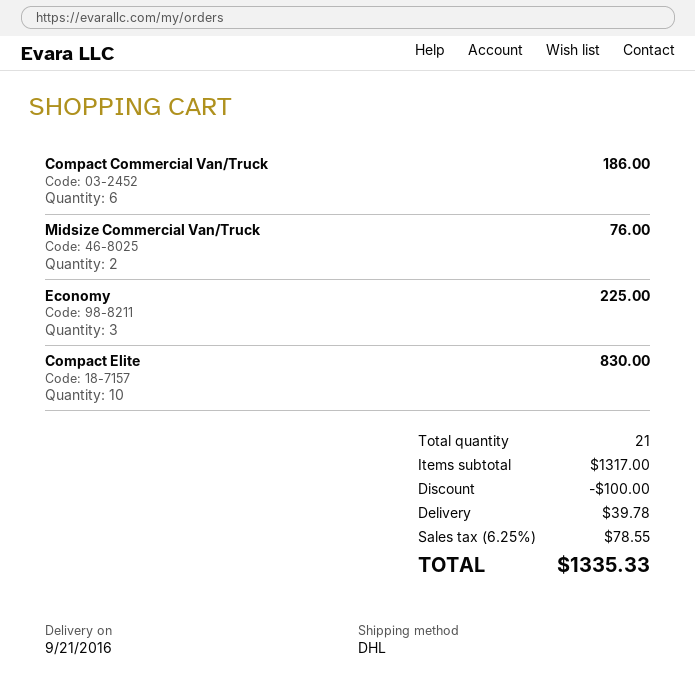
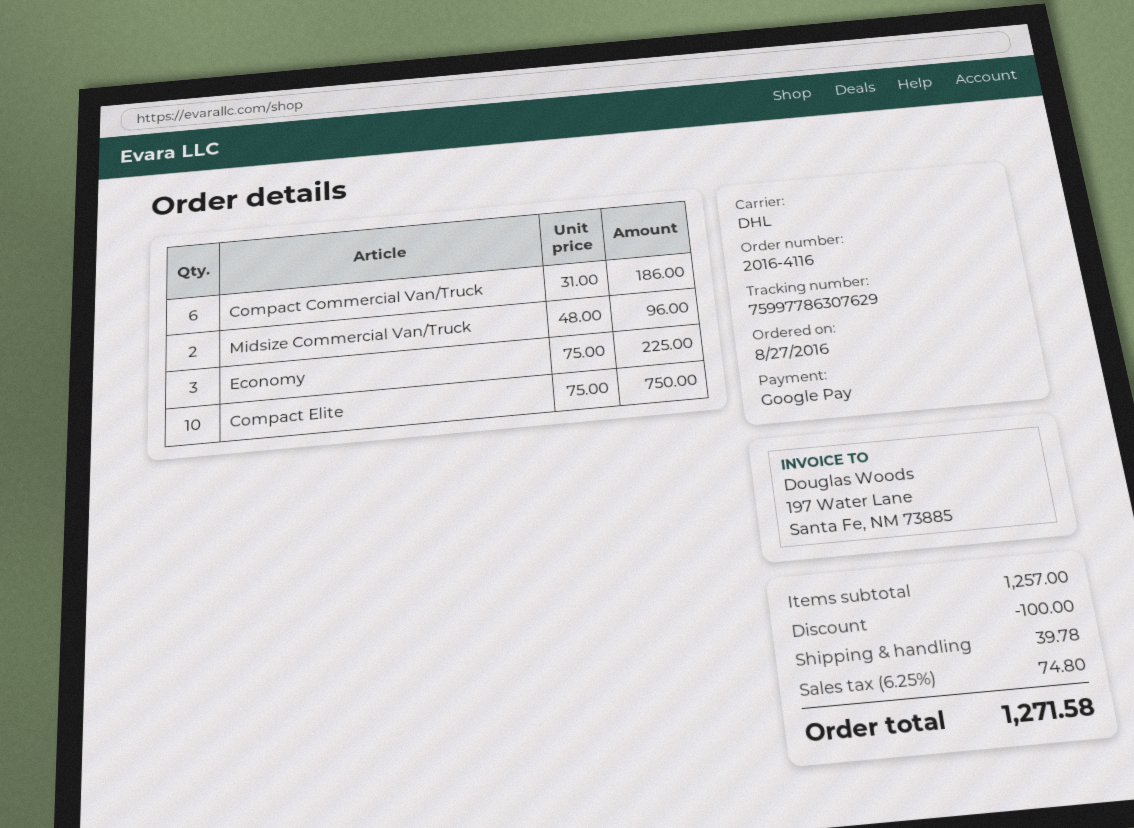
Midsize Commercial Van/Truck: 2 for 76.00 -> 2 for 96.00
Compact Elite: 10 for 830.00 -> 10 for 750.00
subtotal: 1317.00 -> 1257.00
tax: 6.25% = 78.55 -> 6.25% = 74.80
total: 1335.33 -> 1271.58

